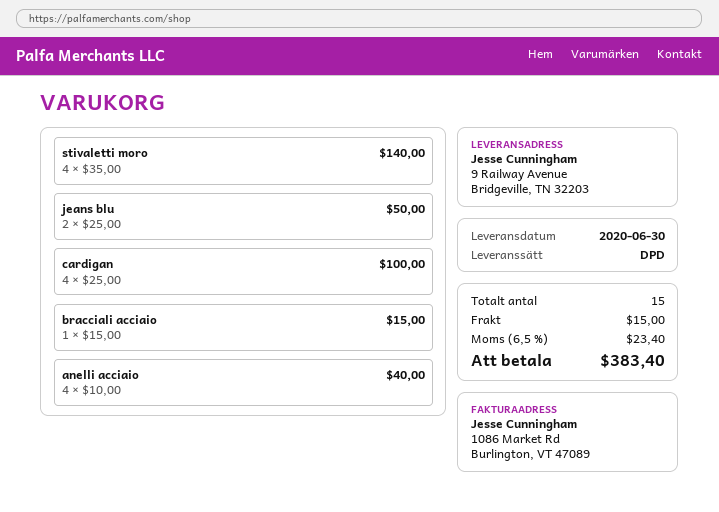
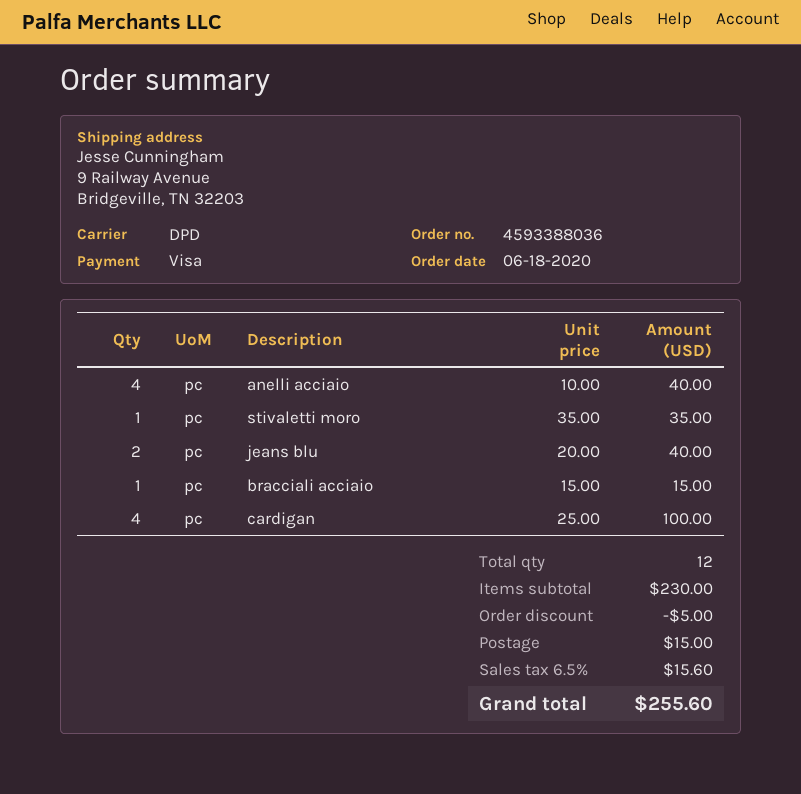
stivaletti moro: 4 x 35.00 = 140.00 -> 1 x 35.00 = 35.00
jeans blu: 2 x 25.00 = 50.00 -> 2 x 20.00 = 40.00
total quantity: 15 -> 12
discount: none -> 5.00
tax: 6.5% = 23.40 -> 6.5% = 15.60
total: 383.40 -> 255.60

